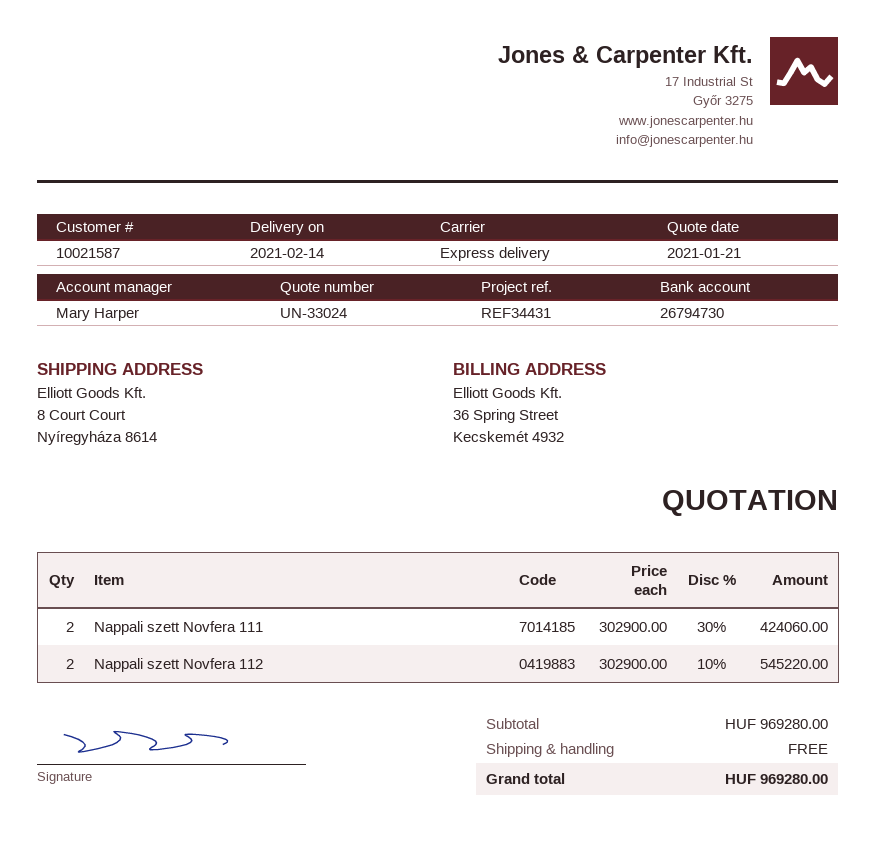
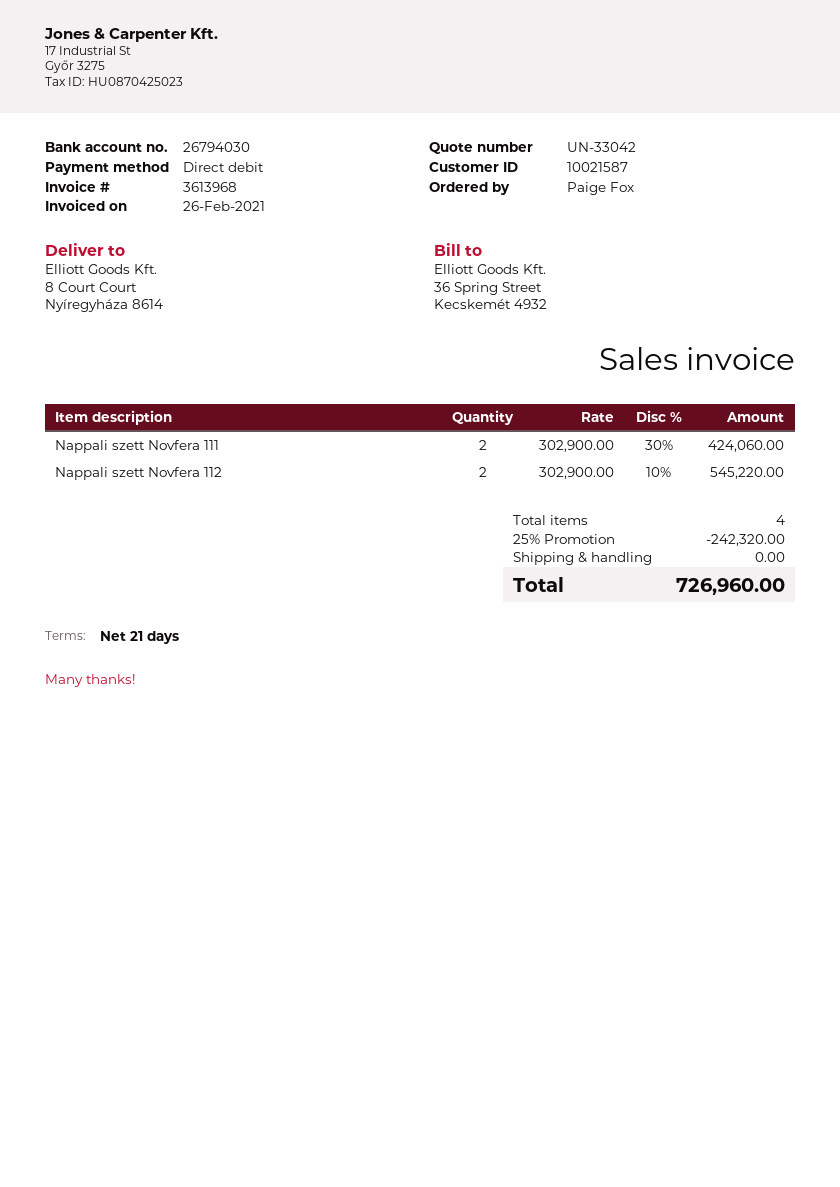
quote number: UN-33024 -> UN-33042
bank account: 26794730 -> 26794030
discount: none -> 25% = 242320.00
total: 969280.00 -> 726960.00

